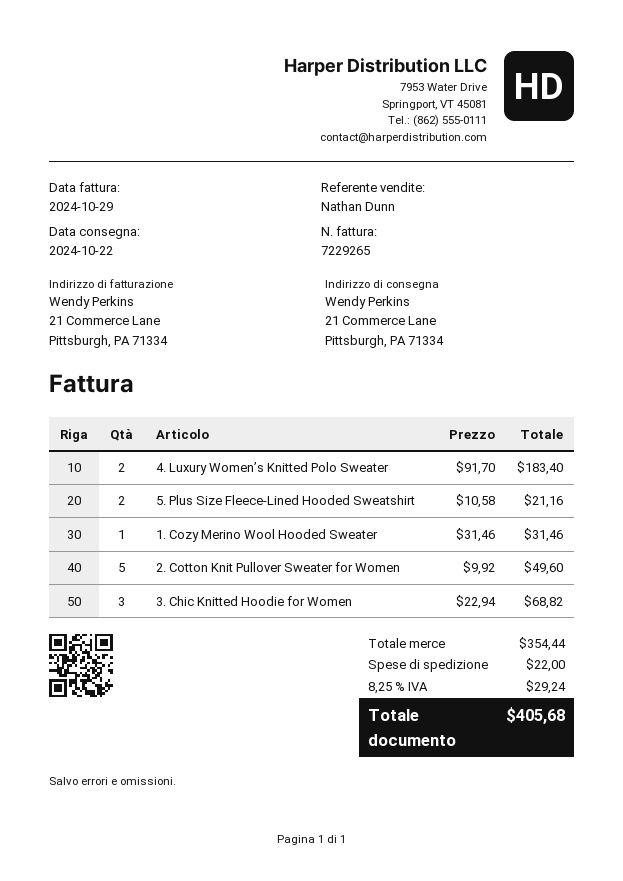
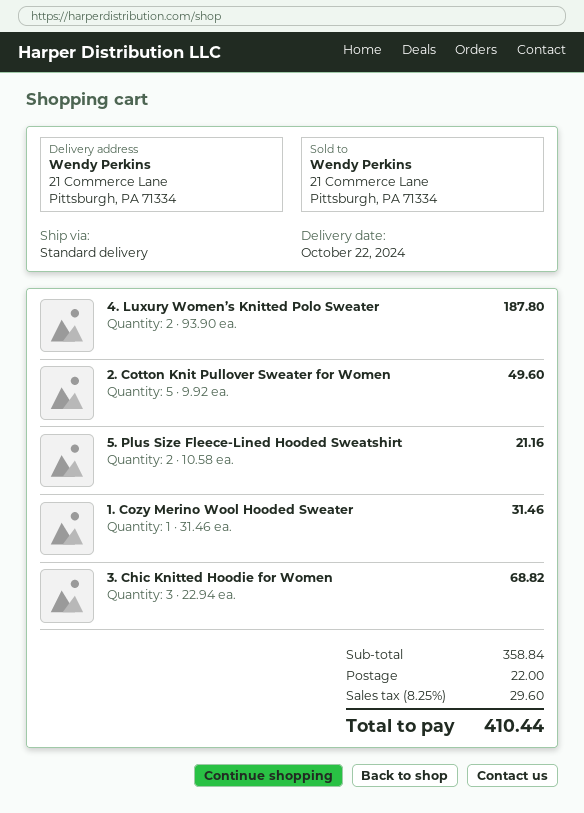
4. Luxury Women’s Knitted Polo Sweater: 2 x 91.70 = 183.40 -> 2 x 93.90 = 187.80
subtotal: 354.44 -> 358.84
tax: 8.25% = 29.24 -> 8.25% = 29.60
total: 405.68 -> 410.44

